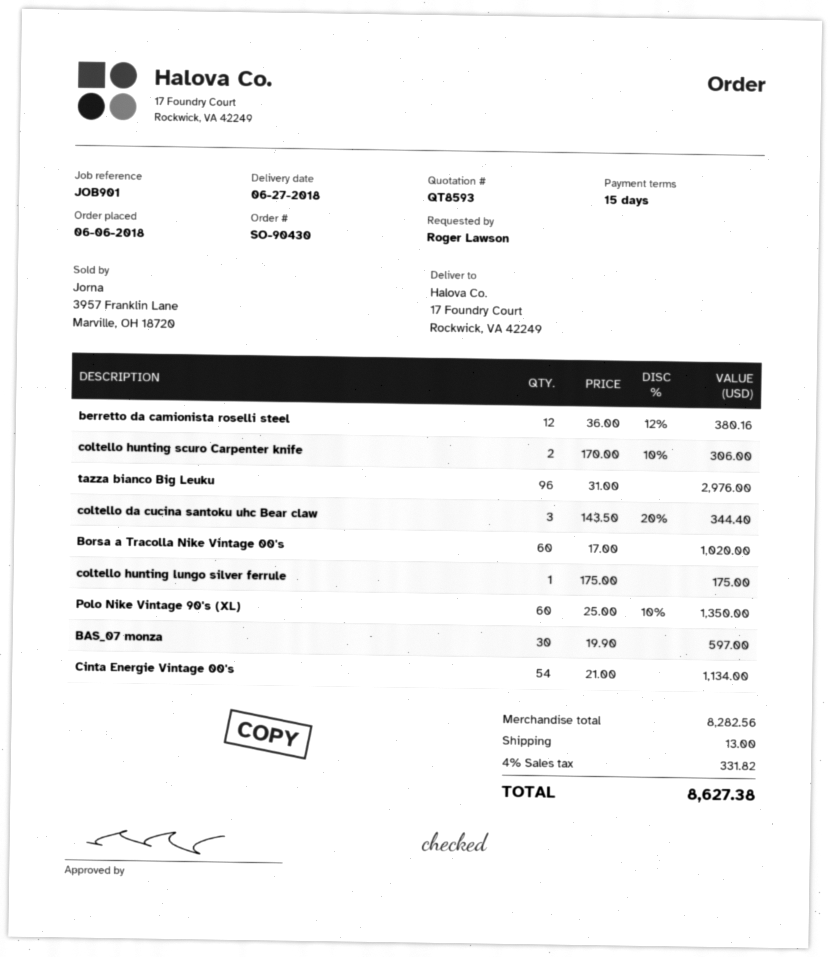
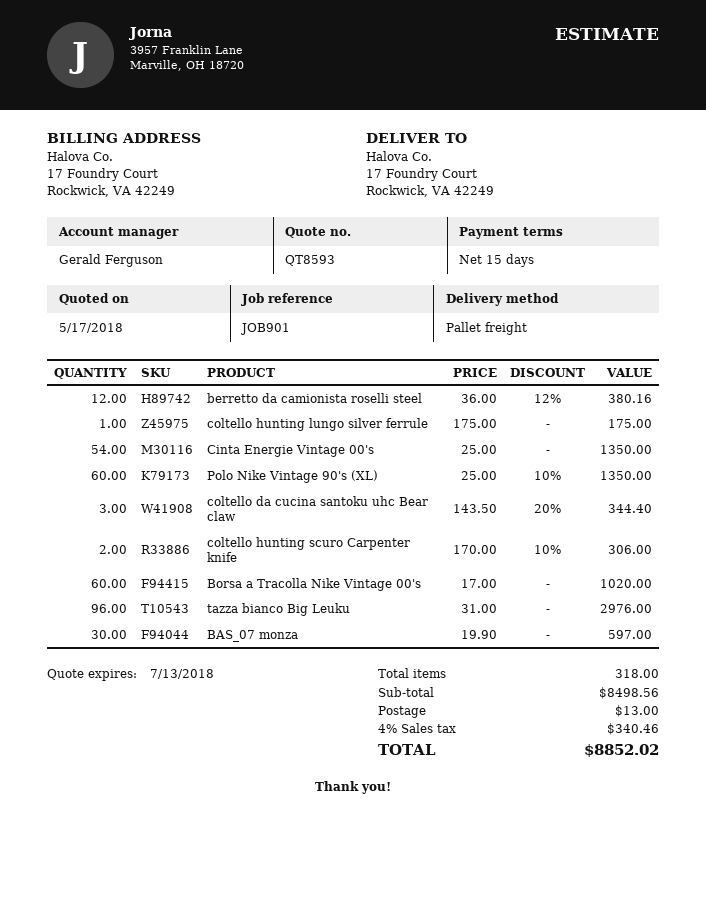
Cinta Energie Vintage 00's: 54 x 21.00 = 1134.00 -> 54 x 25.00 = 1350.00
subtotal: 8282.56 -> 8498.56
tax: 4% = 331.82 -> 4% = 340.46
total: 8627.38 -> 8852.02

